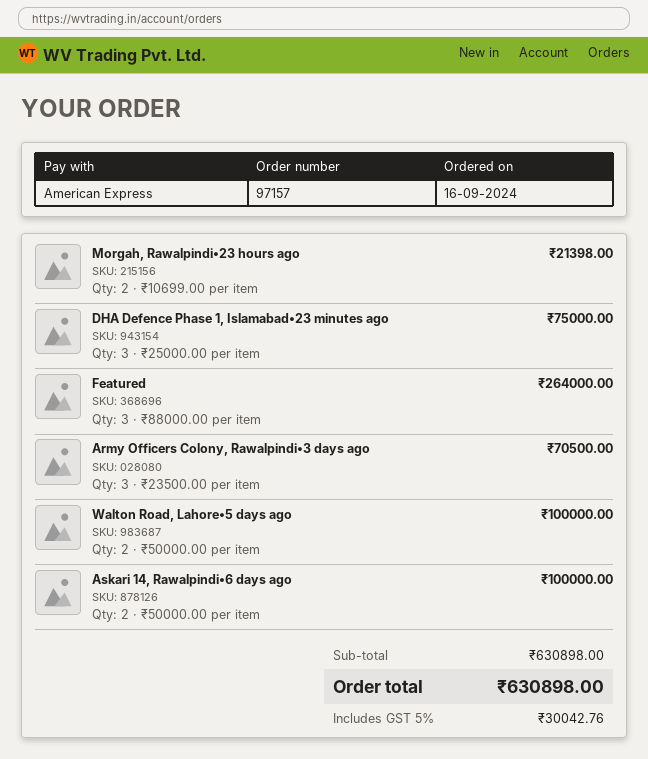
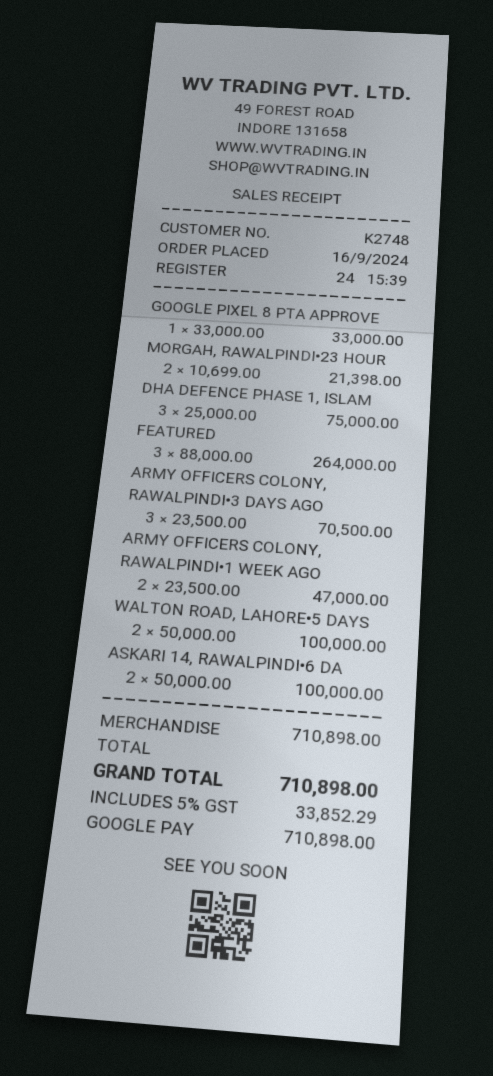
payment method: American Express -> Google Pay
GOOGLE PIXEL 8 PTA APPROVE: none -> 1 x 33000.00 = 33000.00
ARMY OFFICERS COLONY, RAWALPINDI•1 WEEK AGO: none -> 2 x 23500.00 = 47000.00
subtotal: 630898.00 -> 710898.00
tax: 5% = 30042.76 -> 5% = 33852.29
total: 630898.00 -> 710898.00

